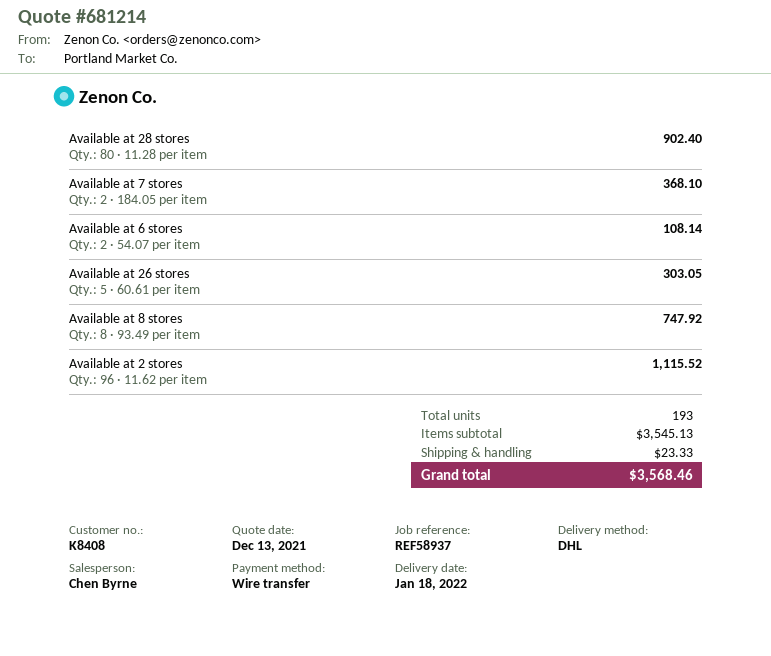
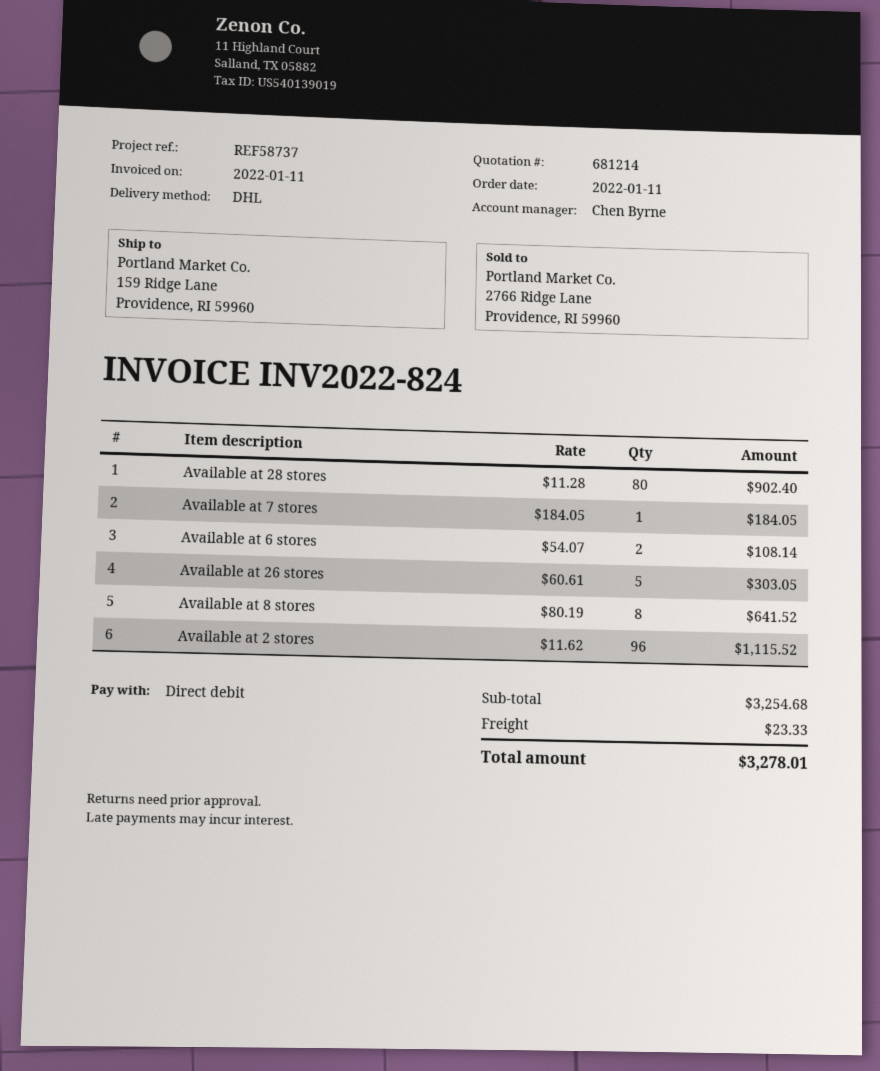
reference: REF58937 -> REF58737
payment method: bank transfer -> direct debit
Available at 7 stores: 2 x 184.05 = 368.10 -> 1 x 184.05 = 184.05
Available at 8 stores: 8 x 93.49 = 747.92 -> 8 x 80.19 = 641.52
subtotal: 3545.13 -> 3254.68
total: 3568.46 -> 3278.01

